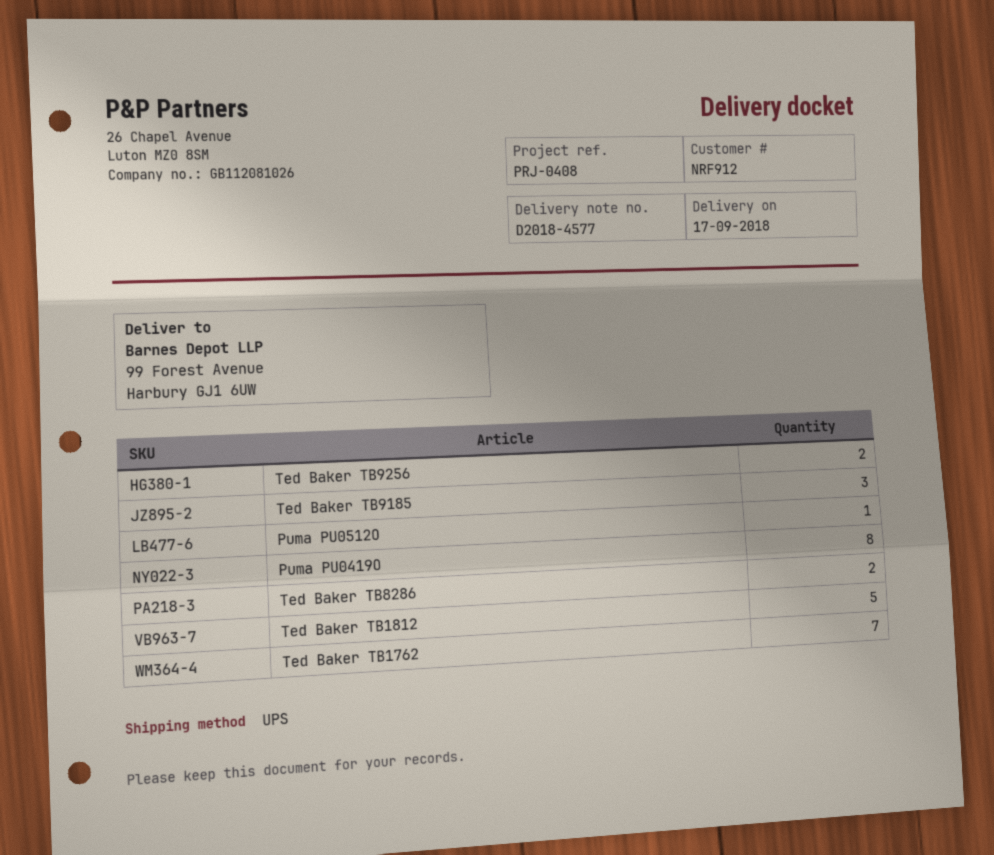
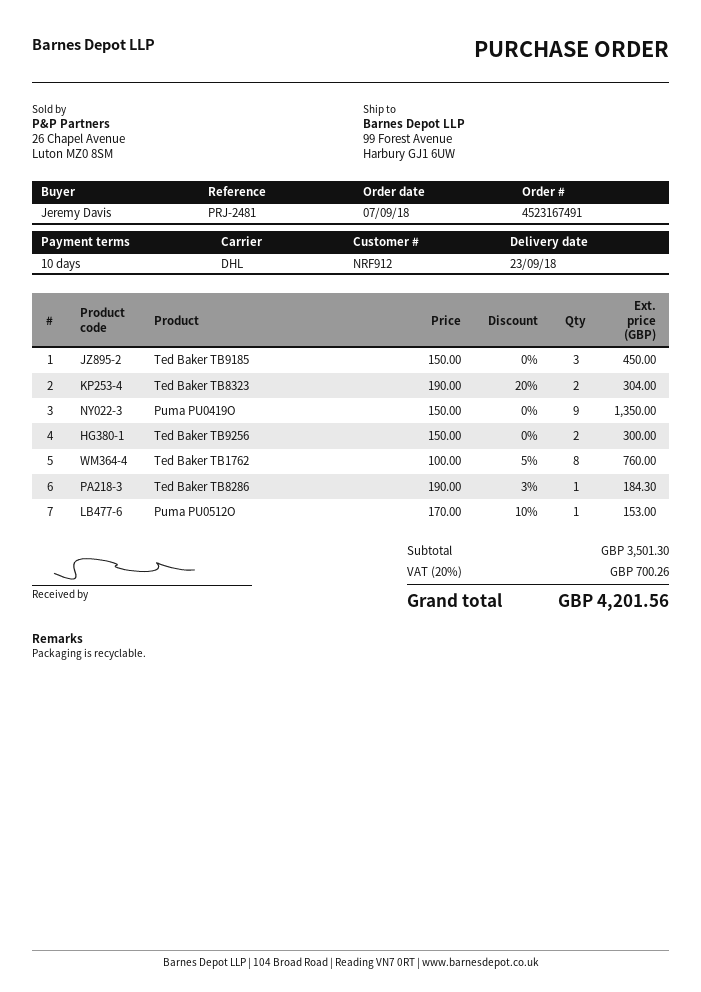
delivery date: 2018-09-17 -> 2018-09-23
reference: PRJ-0408 -> PRJ-2481
shipping method: UPS -> DHL
Puma PU0419O: 8 -> 9
Ted Baker TB8286: 2 -> 1
Ted Baker TB1812: 5 -> none
Ted Baker TB1762: 7 -> 8
Ted Baker TB8323: none -> 2

